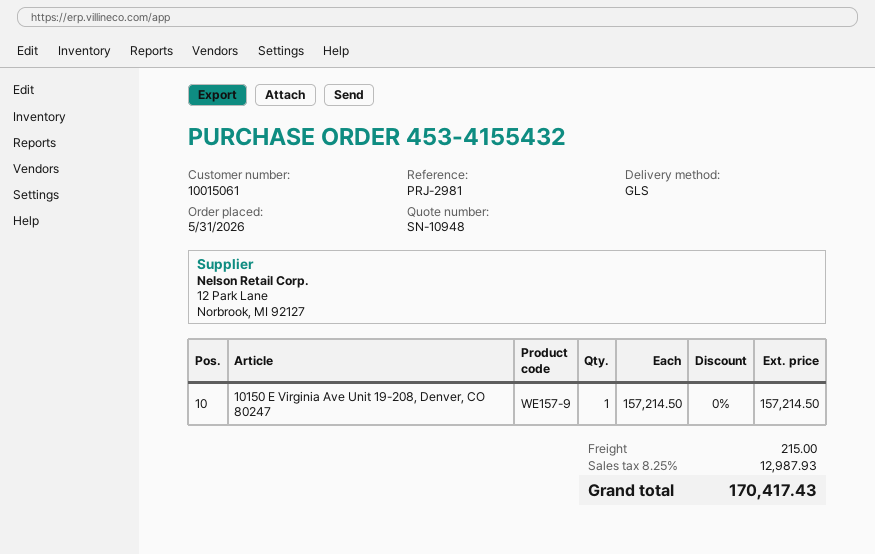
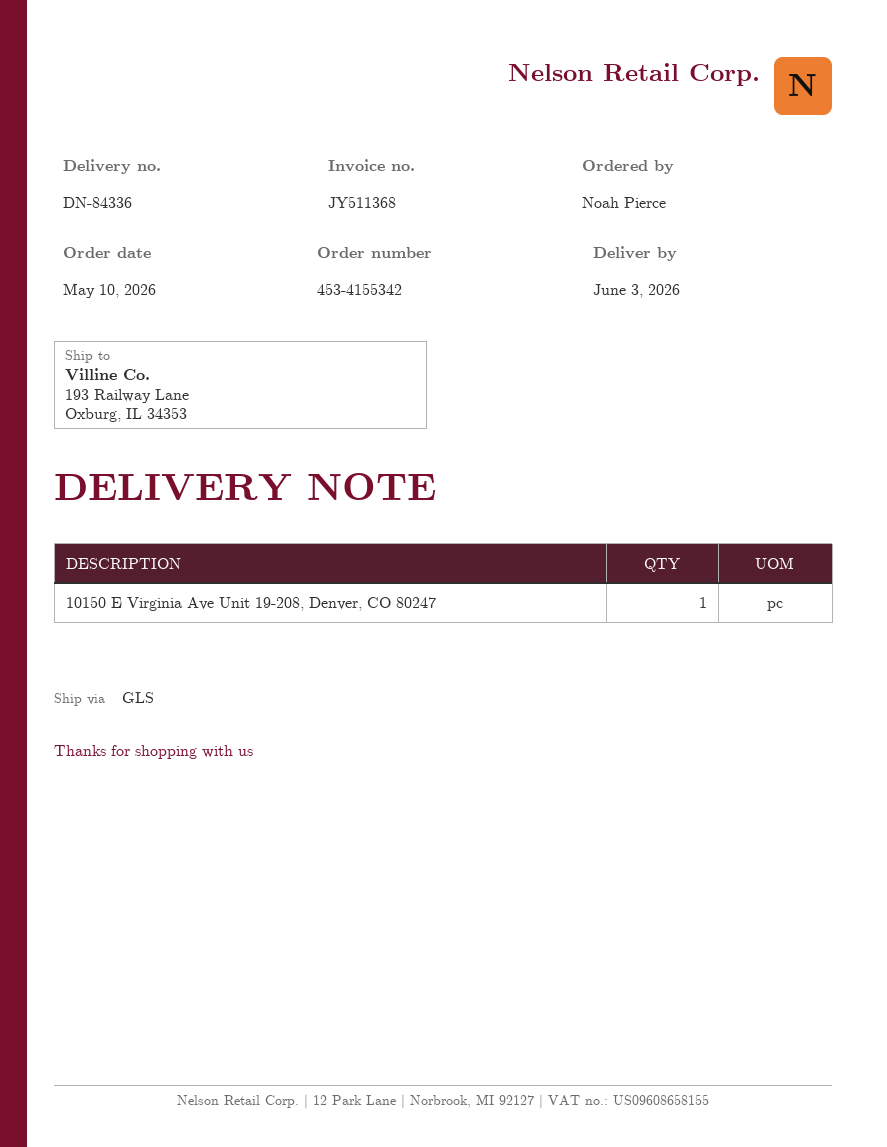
order number: 453-4155432 -> 453-4155342
order date: 2026-05-31 -> 2026-05-10

